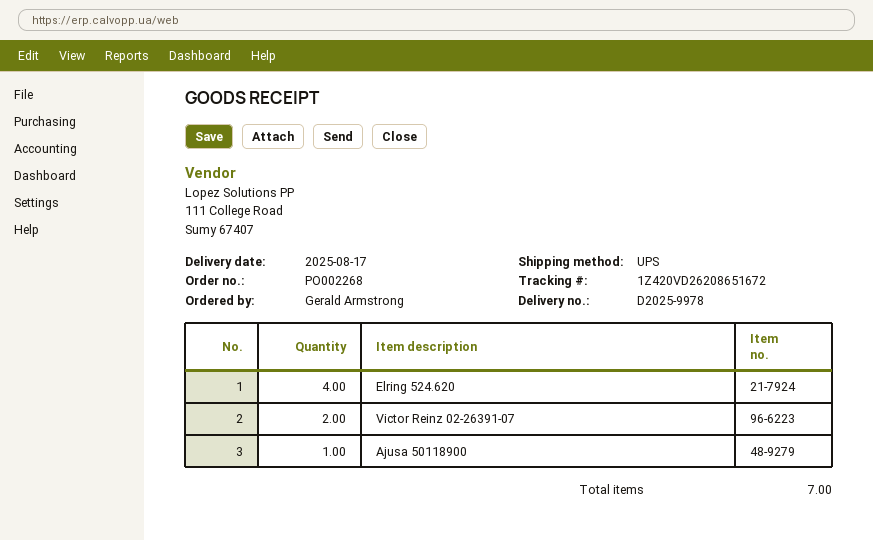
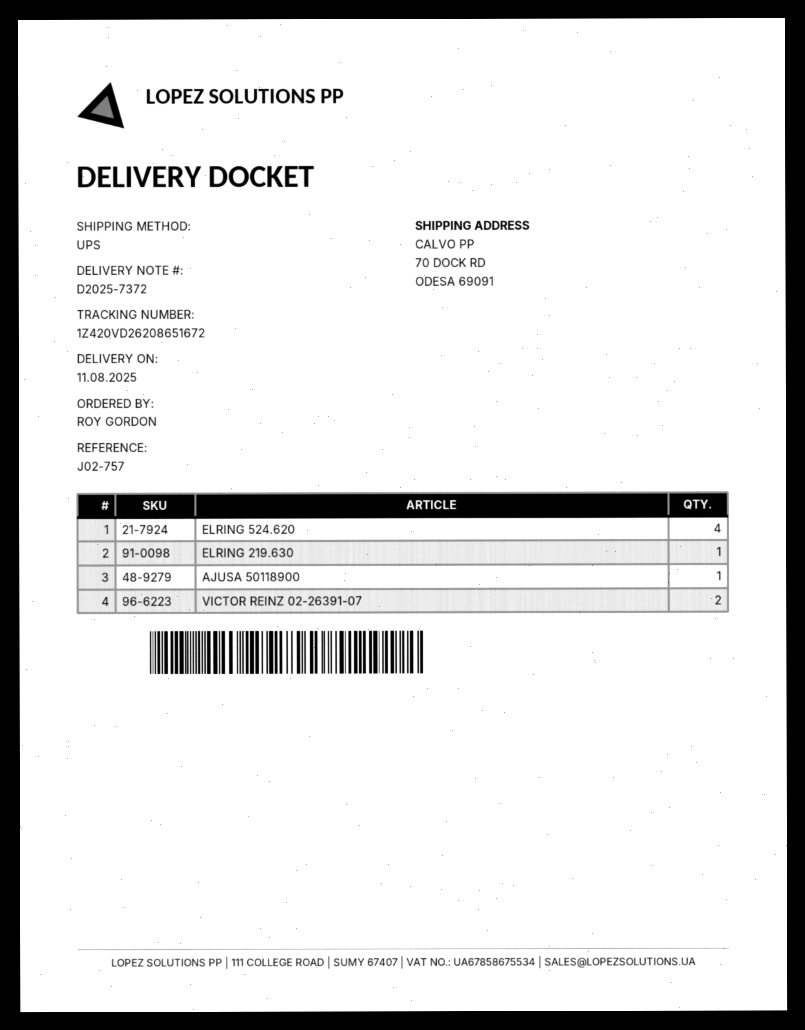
delivery note number: D2025-9978 -> D2025-7372
delivery date: 2025-08-17 -> 2025-08-11
ordered by: Gerald Armstrong -> ROY GORDON
ELRING 219.630: none -> 1

